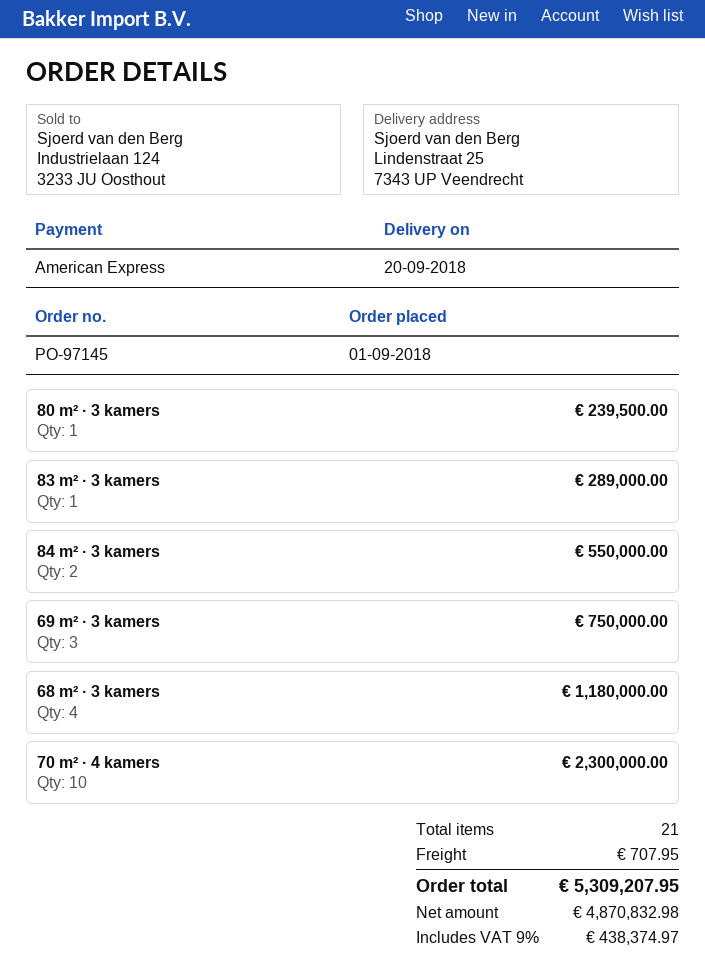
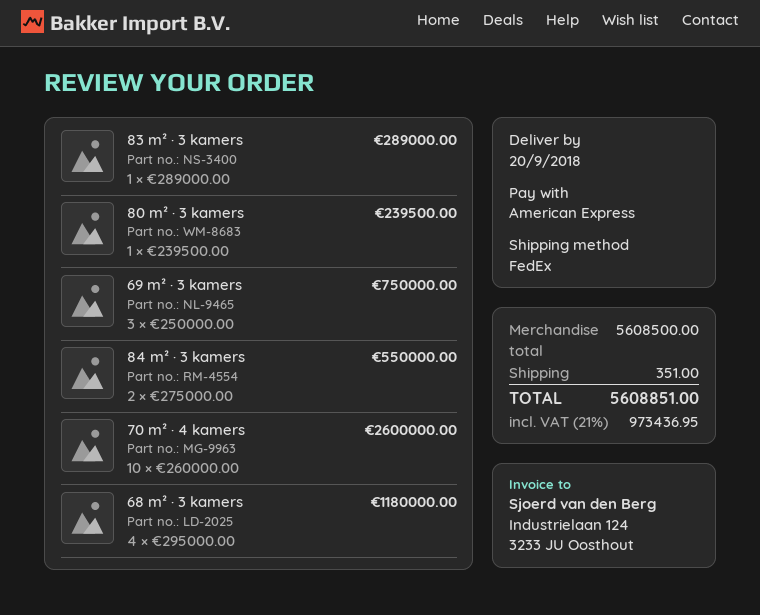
70 m² · 4 kamers: 10 for 2300000.00 -> 10 for 2600000.00
shipping: 707.95 -> 351.00
tax: 9% = 438374.97 -> 21% = 973436.95
total: 5309207.95 -> 5608851.00

